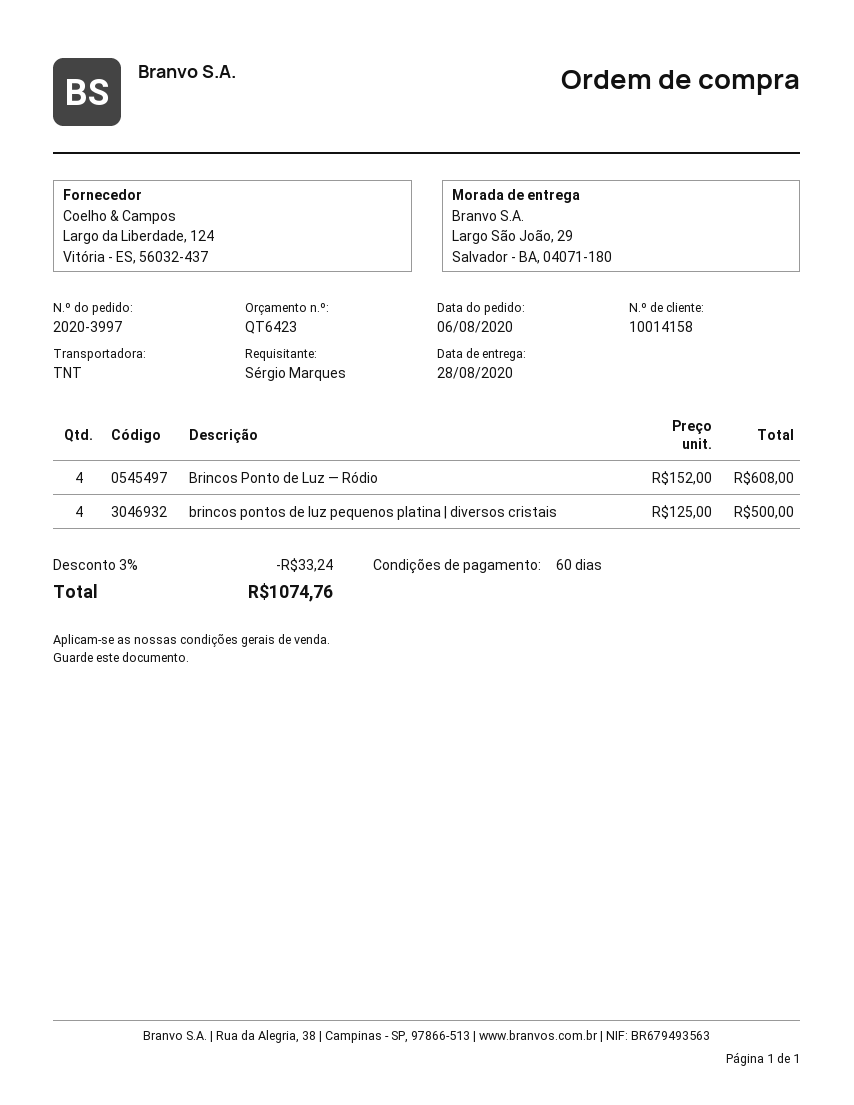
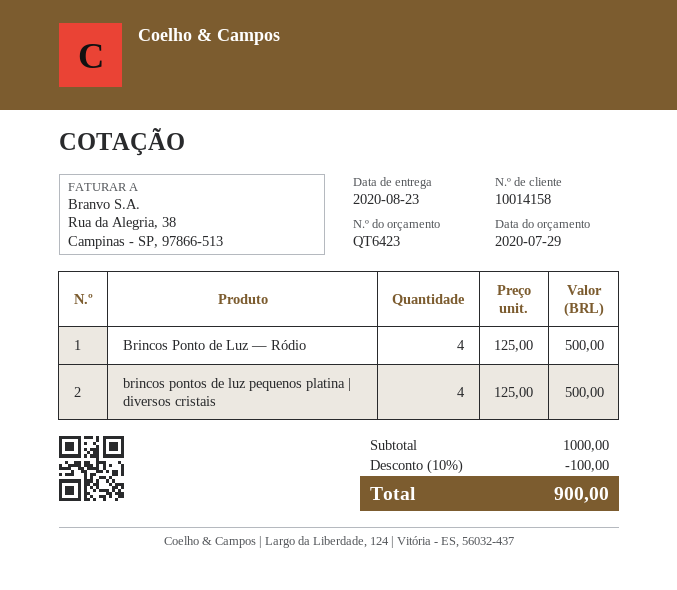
delivery date: 2020-08-28 -> 2020-08-23
Brincos Ponto de Luz — Ródio: 4 x 152.00 = 608.00 -> 4 x 125.00 = 500.00
discount: 3% = 33.24 -> 10% = 100.00
total: 1074.76 -> 900.00

